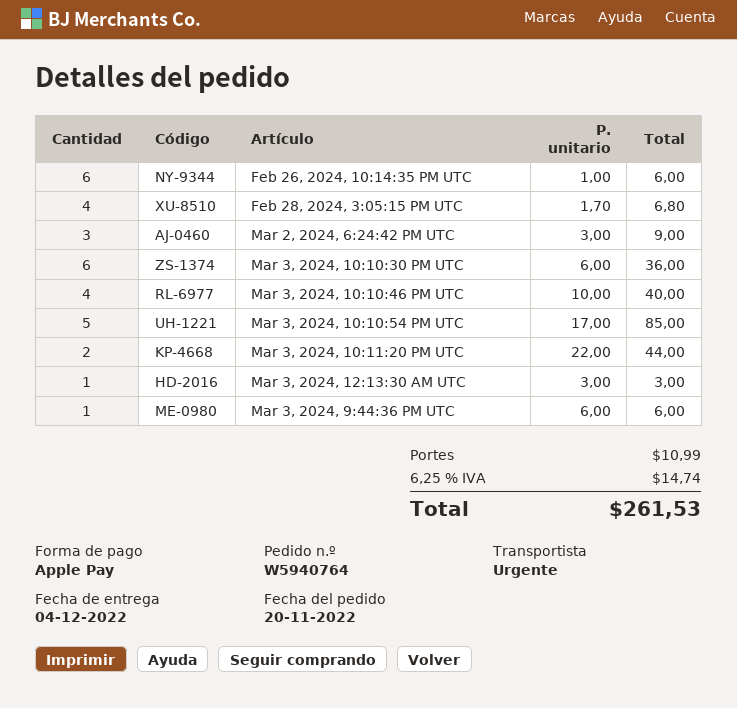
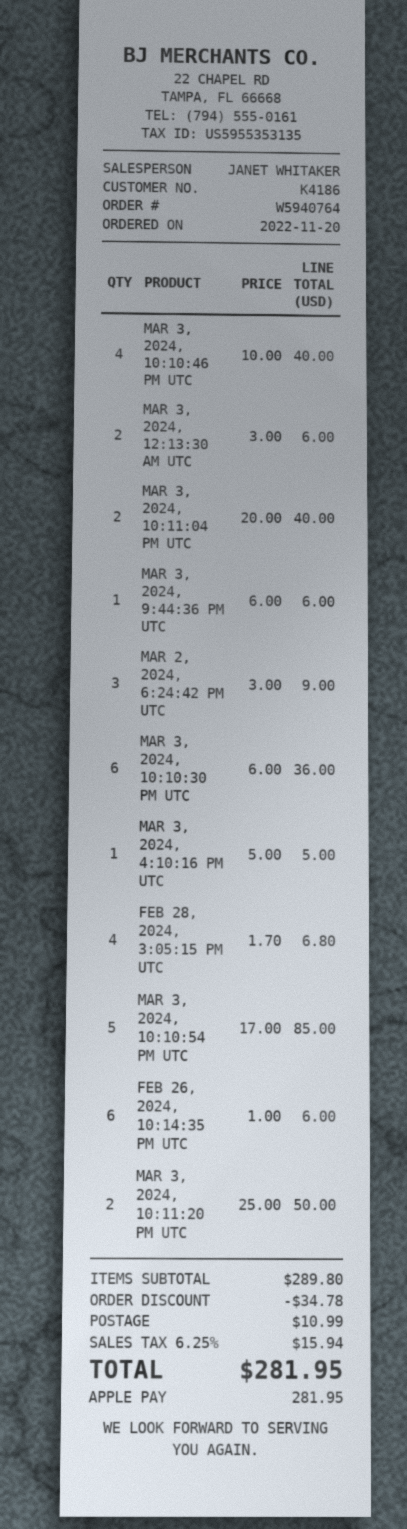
Mar 3, 2024, 10:11:20 PM UTC: 2 x 22.00 = 44.00 -> 2 x 25.00 = 50.00
Mar 3, 2024, 12:13:30 AM UTC: 1 x 3.00 = 3.00 -> 2 x 3.00 = 6.00
MAR 3, 2024, 10:11:04 PM UTC: none -> 2 x 20.00 = 40.00
MAR 3, 2024, 4:10:16 PM UTC: none -> 1 x 5.00 = 5.00
discount: none -> 34.78
tax: 6.25% = 14.74 -> 6.25% = 15.94
total: 261.53 -> 281.95

